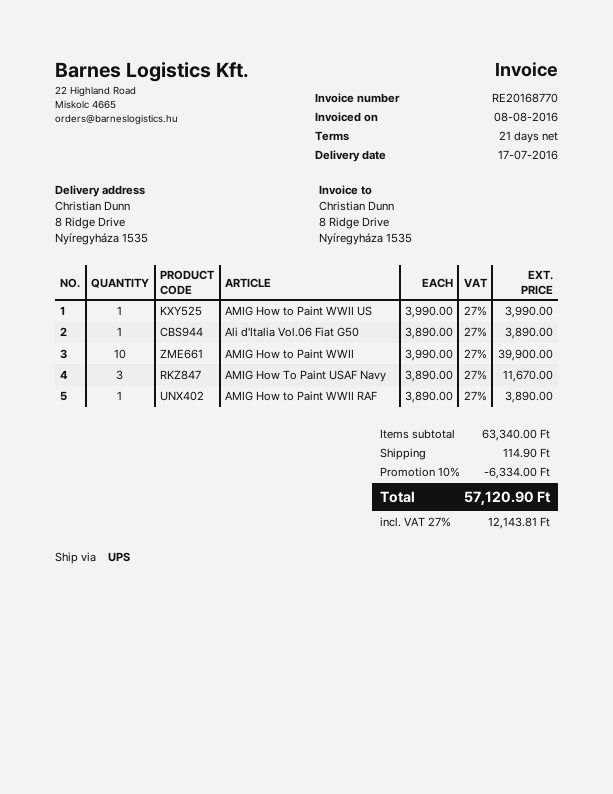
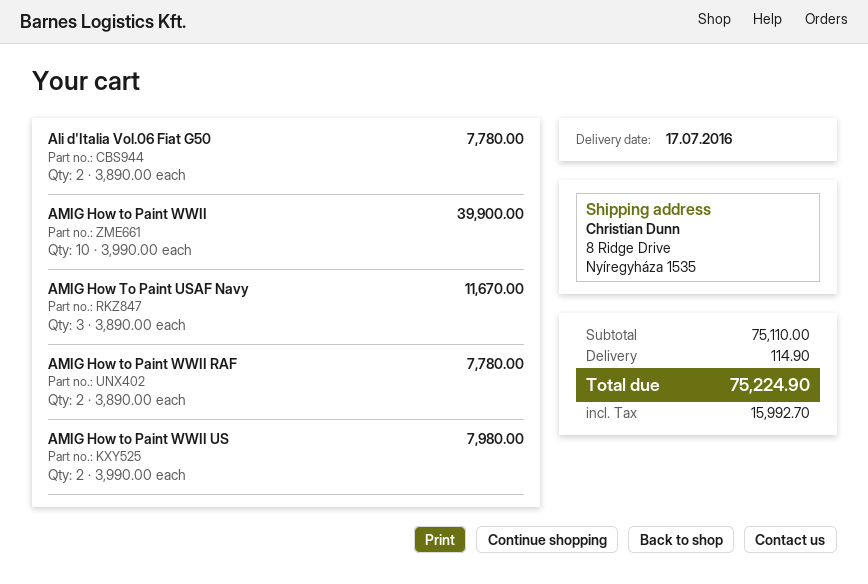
AMIG How to Paint WWII US: 1 x 3990.00 = 3990.00 -> 2 x 3990.00 = 7980.00
Ali d'Italia Vol.06 Fiat G50: 1 x 3890.00 = 3890.00 -> 2 x 3890.00 = 7780.00
AMIG How to Paint WWII RAF: 1 x 3890.00 = 3890.00 -> 2 x 3890.00 = 7780.00
subtotal: 63340.00 -> 75110.00
discount: 10% = 6334.00 -> none
tax: 12143.81 -> 15992.70
total: 57120.90 -> 75224.90

